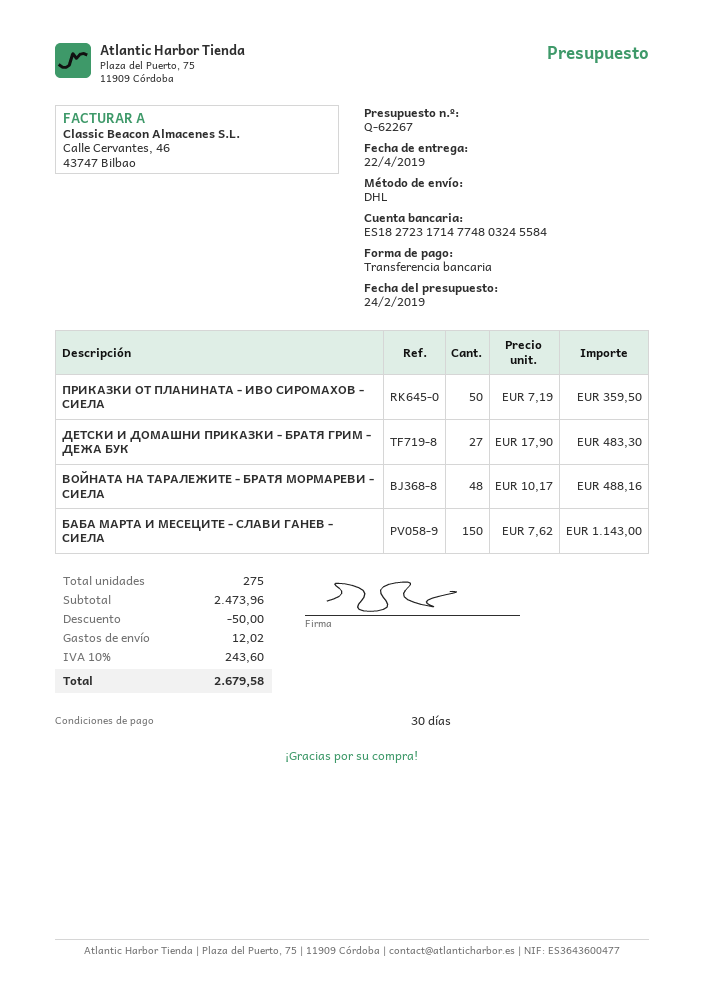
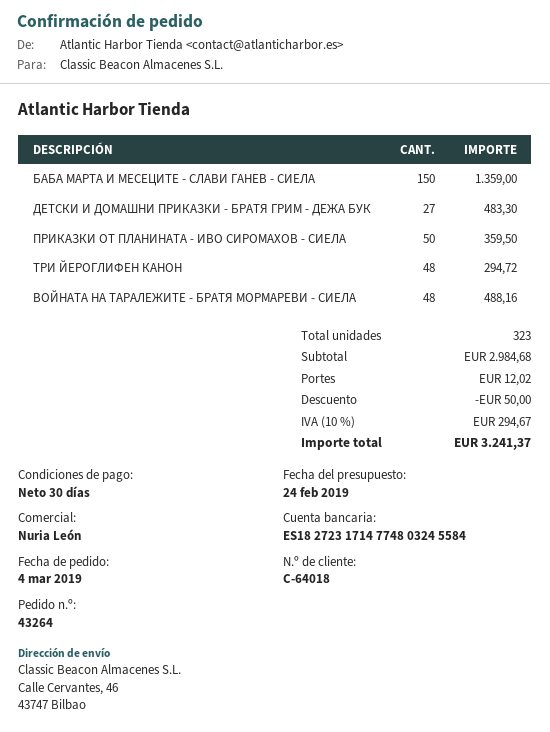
БАБА МАРТА И МЕСЕЦИТЕ - СЛАВИ ГАНЕВ - СИЕЛА: 150 for 1143.00 -> 150 for 1359.00
ТРИ ЙЕРОГЛИФЕН КАНОН: none -> 48 for 294.72
total quantity: 275 -> 323
subtotal: 2473.96 -> 2984.68
tax: 10% = 243.60 -> 10% = 294.67
total: 2679.58 -> 3241.37

